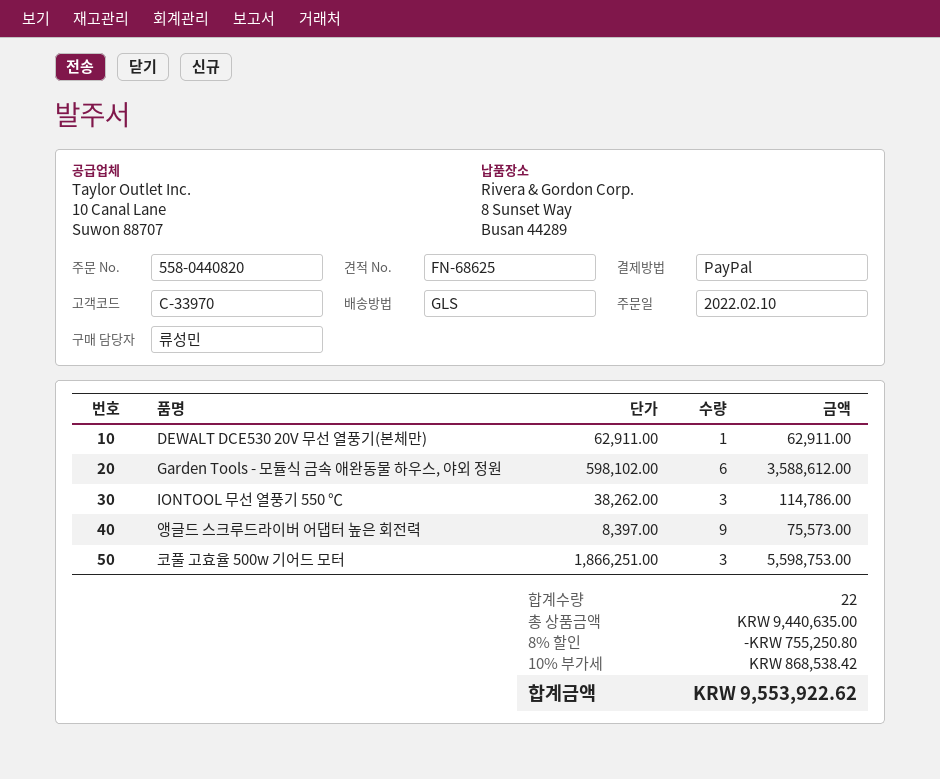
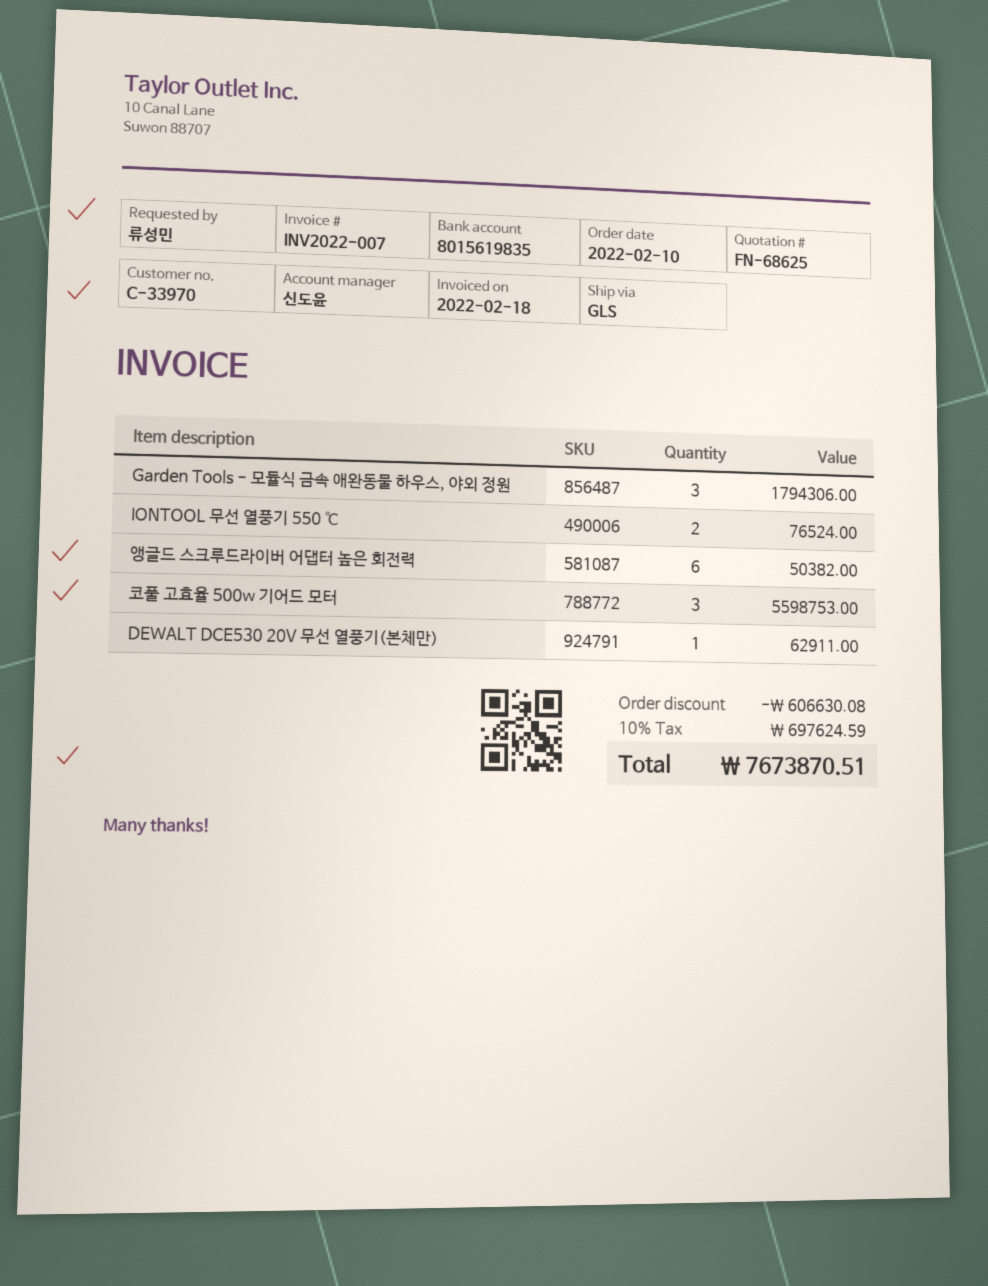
Garden Tools - 모듈식 금속 애완동물 하우스, 야외 정원: 6 for 3588612.00 -> 3 for 1794306.00
IONTOOL 무선 열풍기 550 ℃: 3 for 114786.00 -> 2 for 76524.00
앵글드 스크루드라이버 어댑터 높은 회전력: 9 for 75573.00 -> 6 for 50382.00
discount: 755250.80 -> 606630.08
tax: 10% = 868538.42 -> 10% = 697624.59
total: 9553922.62 -> 7673870.51

